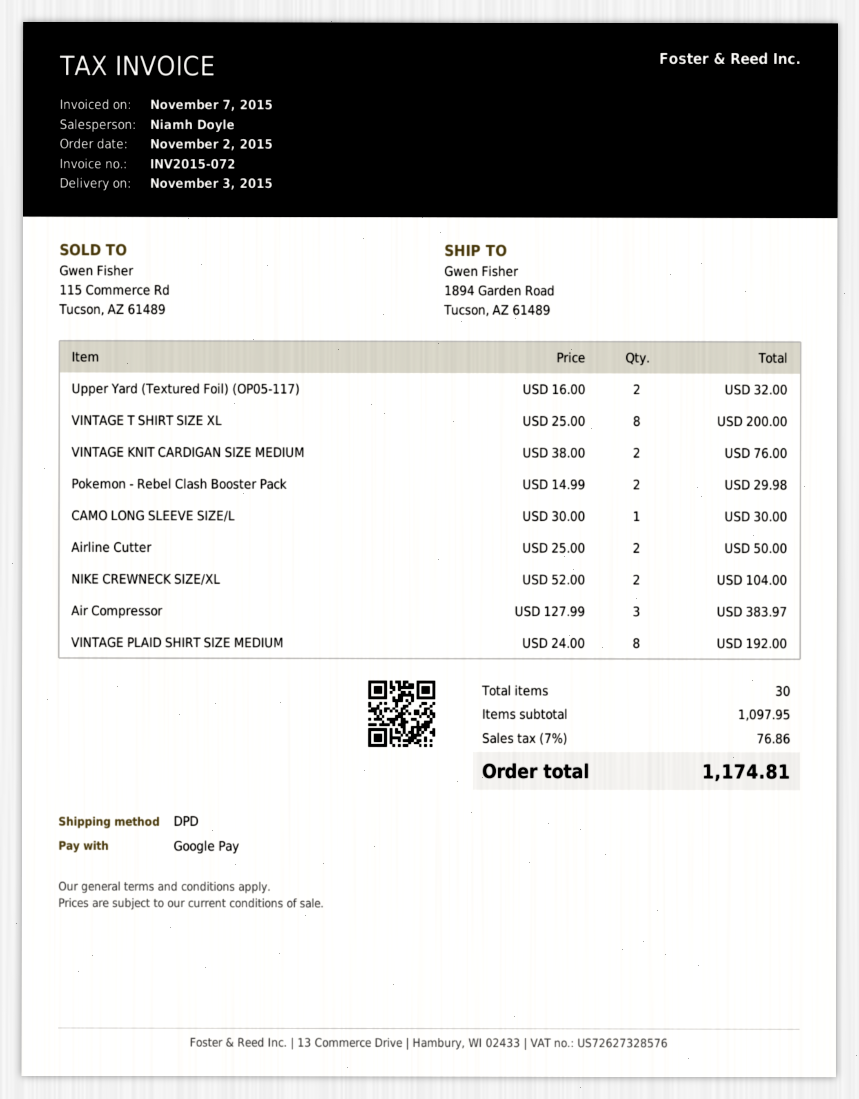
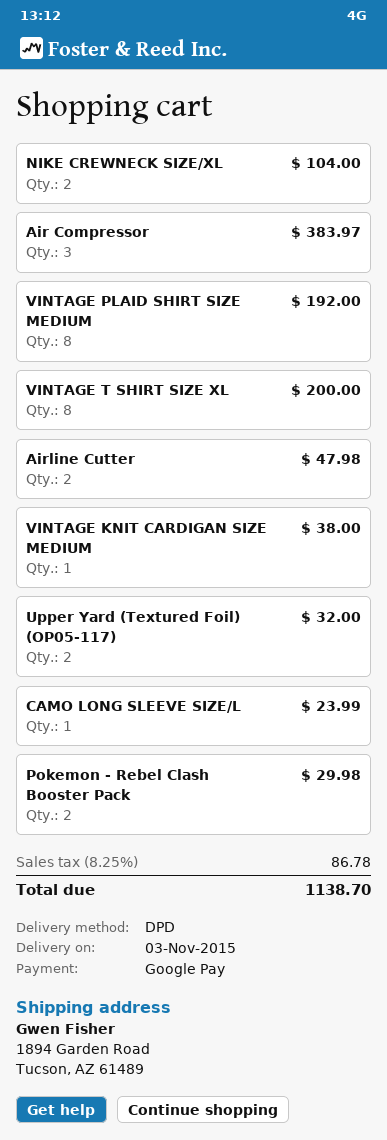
VINTAGE KNIT CARDIGAN SIZE MEDIUM: 2 for 76.00 -> 1 for 38.00
CAMO LONG SLEEVE SIZE/L: 1 for 30.00 -> 1 for 23.99
Airline Cutter: 2 for 50.00 -> 2 for 47.98
tax: 7% = 76.86 -> 8.25% = 86.78
total: 1174.81 -> 1138.70

